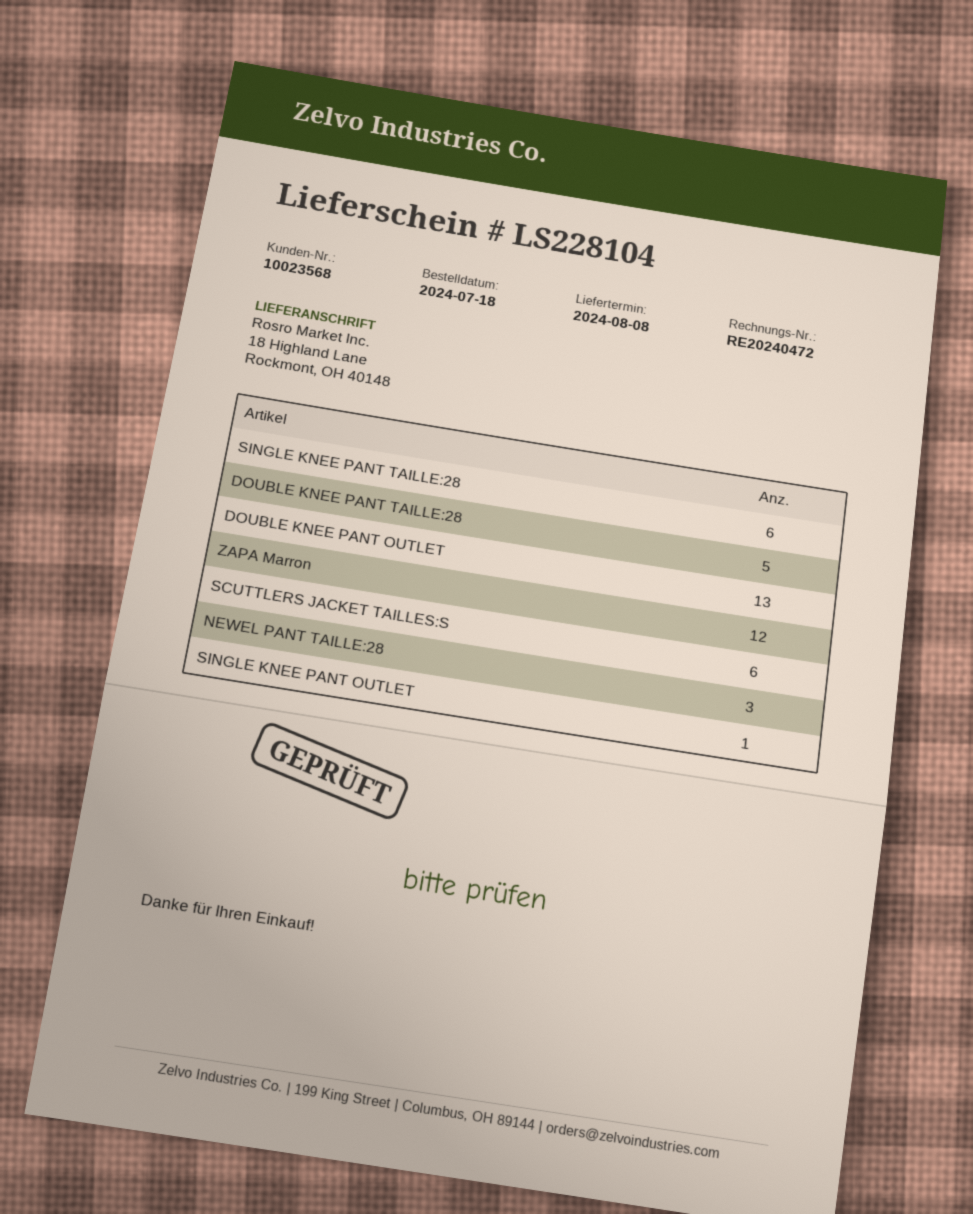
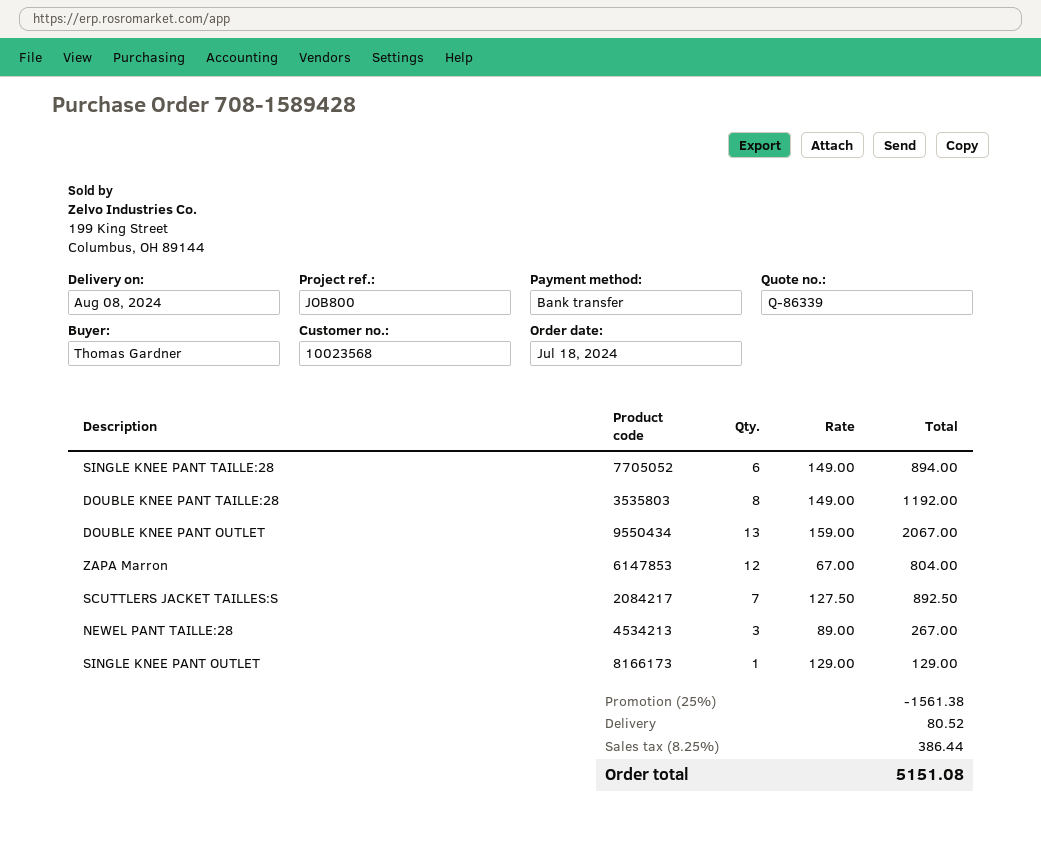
DOUBLE KNEE PANT TAILLE:28: 5 -> 8
SCUTTLERS JACKET TAILLES:S: 6 -> 7

